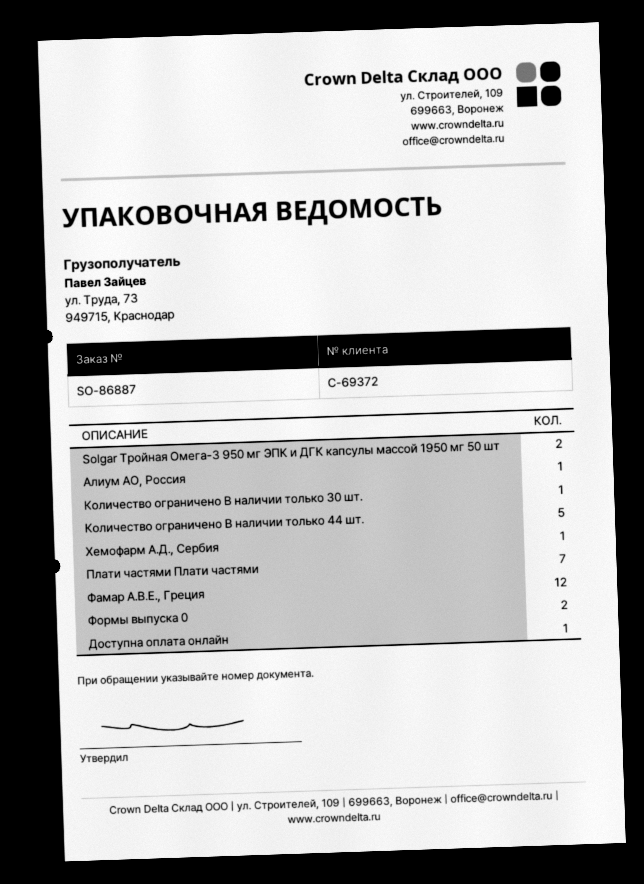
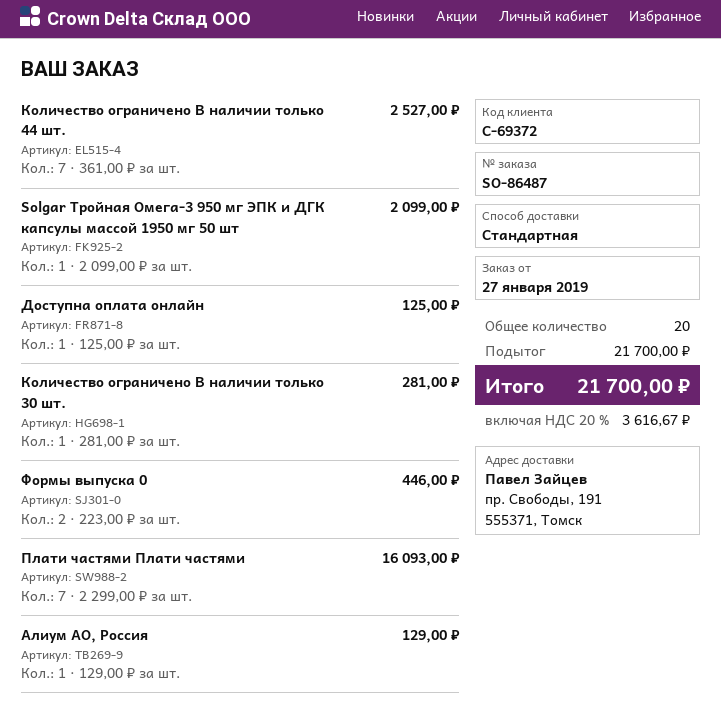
order number: SO-86887 -> SO-86487
ship to: ул. Труда, 73, 949715, Краснодар -> пр. Свободы, 191, 555371, Томск
Solgar Тройная Омега-3 950 мг ЭПК и ДГК капсулы массой 1950 мг 50 шт: 2 -> 1
Количество ограничено В наличии только 44 шт.: 5 -> 7
Хемофарм А.Д., Сербия: 1 -> none
Фамар А.В.Е., Греция: 12 -> none

